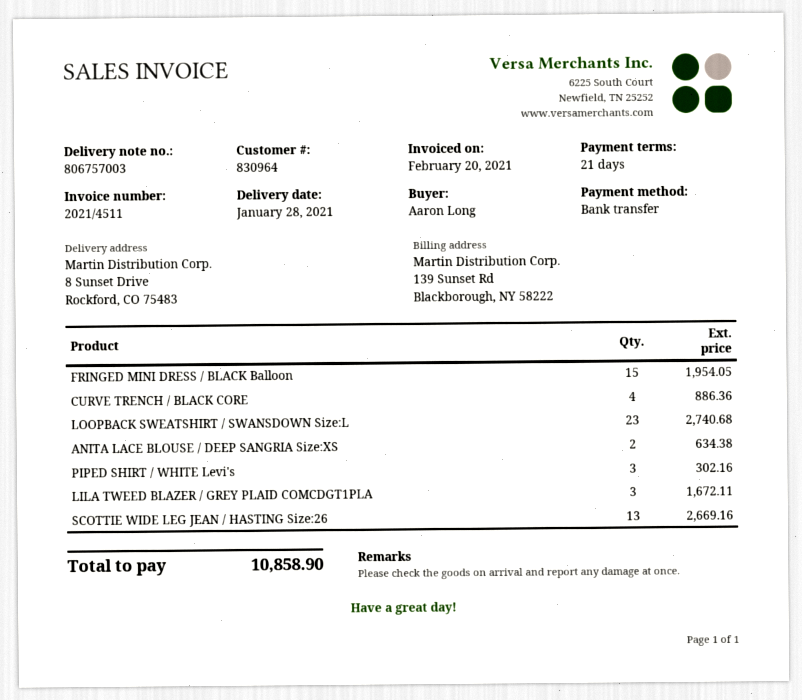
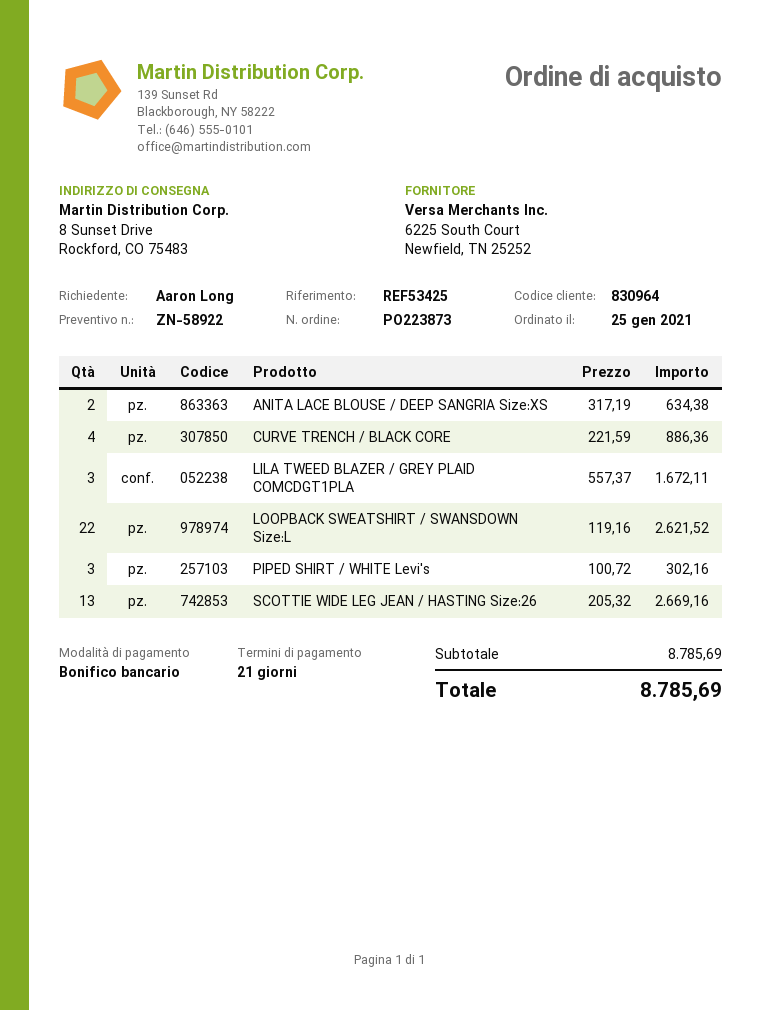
FRINGED MINI DRESS / BLACK Balloon: 15 for 1954.05 -> none
LOOPBACK SWEATSHIRT / SWANSDOWN Size:L: 23 for 2740.68 -> 22 for 2621.52
total: 10858.90 -> 8785.69

